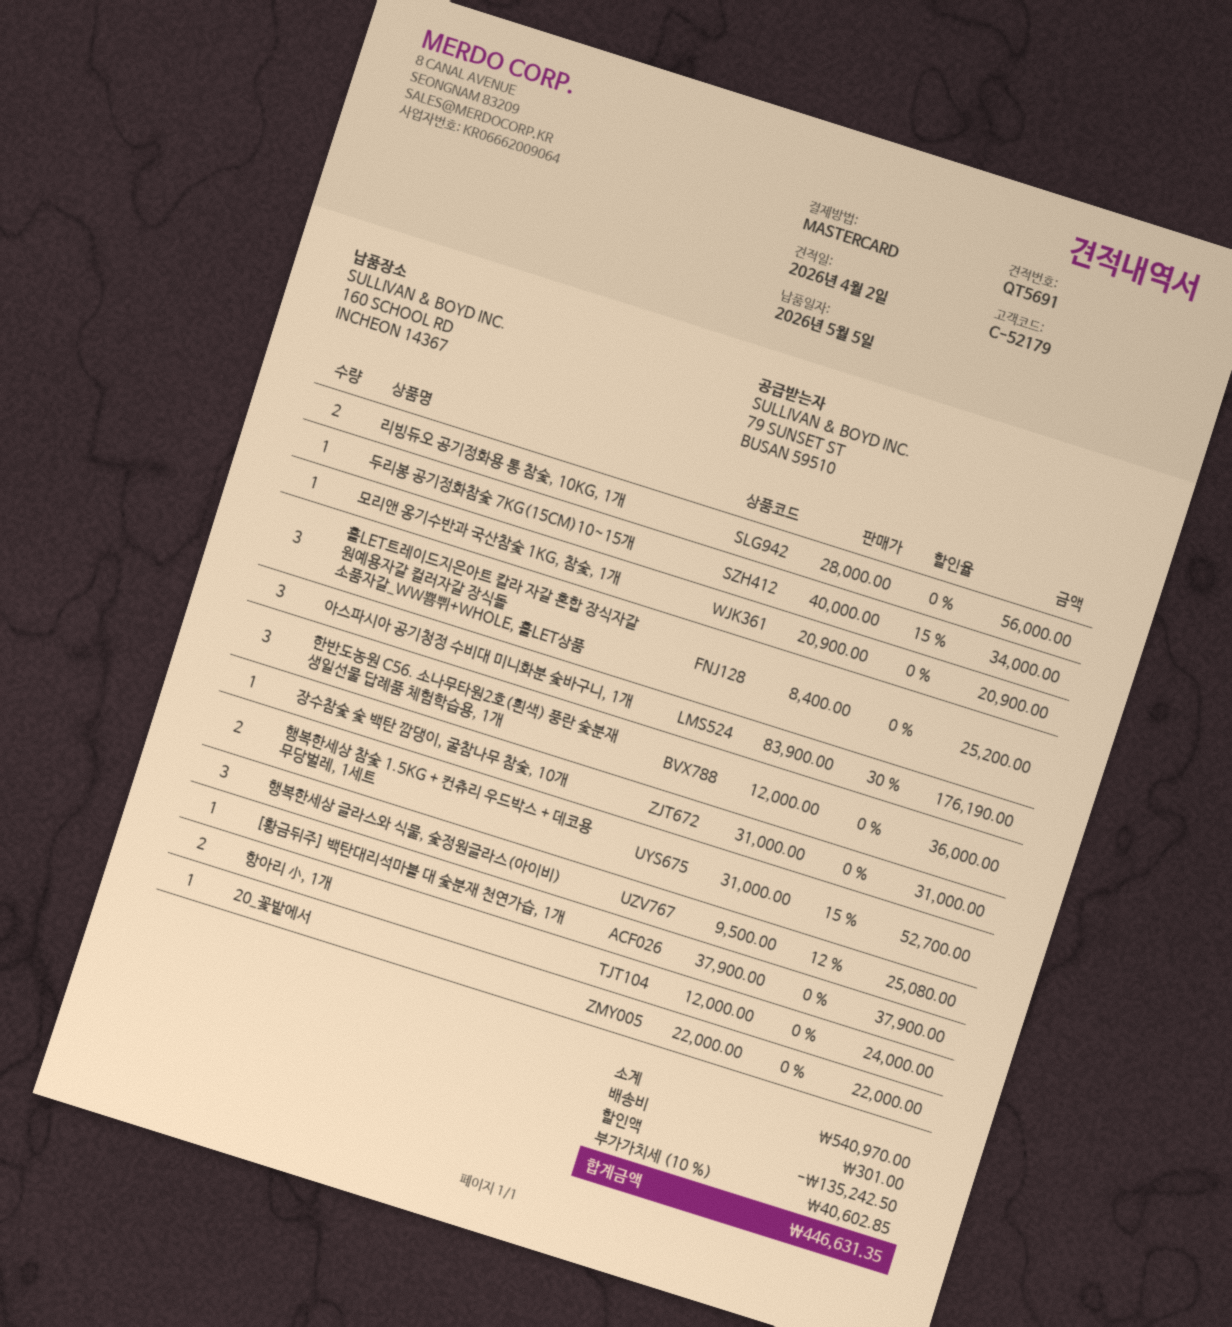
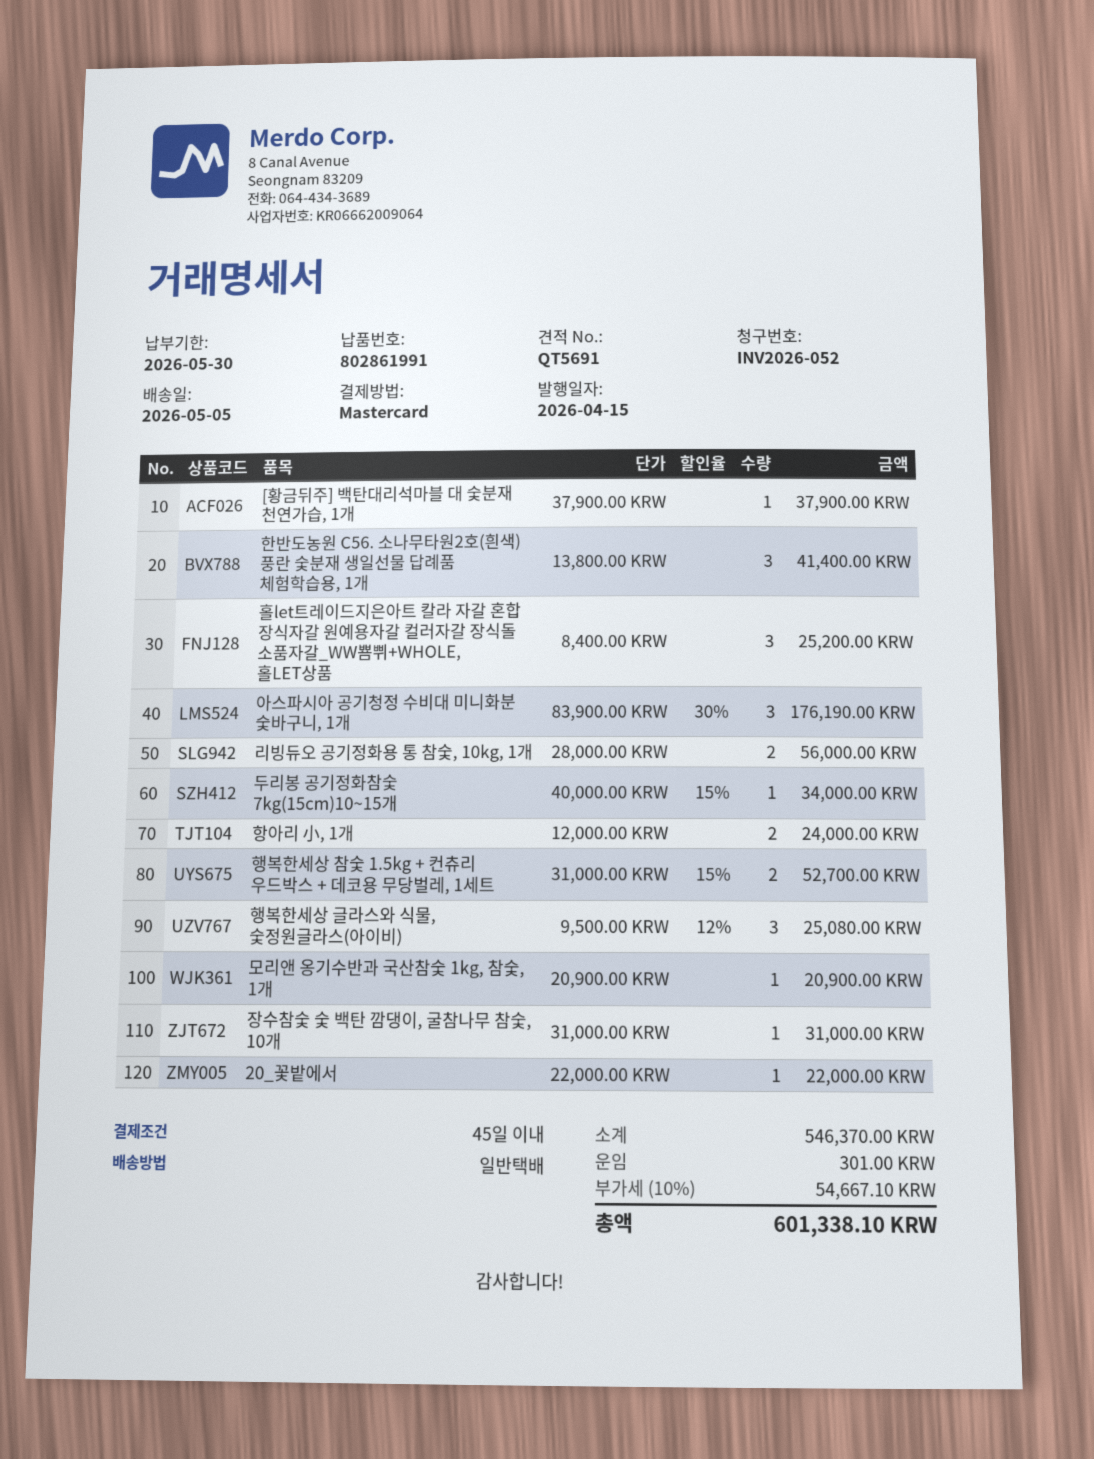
한반도농원 C56. 소나무타원2호(흰색) 풍란 숯분재 생일선물 답례품 체험학습용, 1개: 3 x 12000.00 = 36000.00 -> 3 x 13800.00 = 41400.00
subtotal: 540970.00 -> 546370.00
discount: 135242.50 -> none
tax: 10% = 40602.85 -> 10% = 54667.10
total: 446631.35 -> 601338.10

